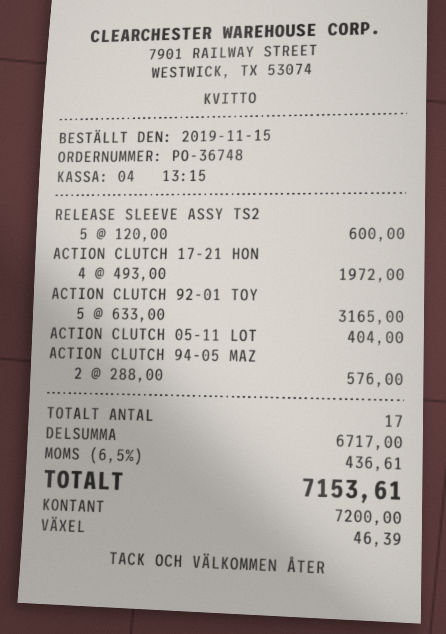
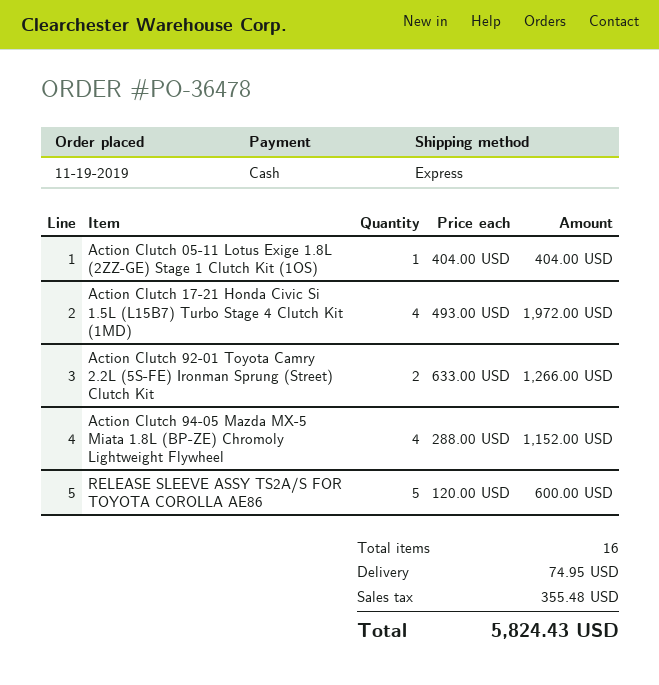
order number: PO-36748 -> PO-36478
order date: 2019-11-15 -> 2019-11-19
ACTION CLUTCH 92-01 TOY: 5 x 633.00 = 3165.00 -> 2 x 633.00 = 1266.00
ACTION CLUTCH 94-05 MAZ: 2 x 288.00 = 576.00 -> 4 x 288.00 = 1152.00
total quantity: 17 -> 16
shipping: none -> 74.95
tax: 436.61 -> 355.48
total: 7153.61 -> 5824.43

